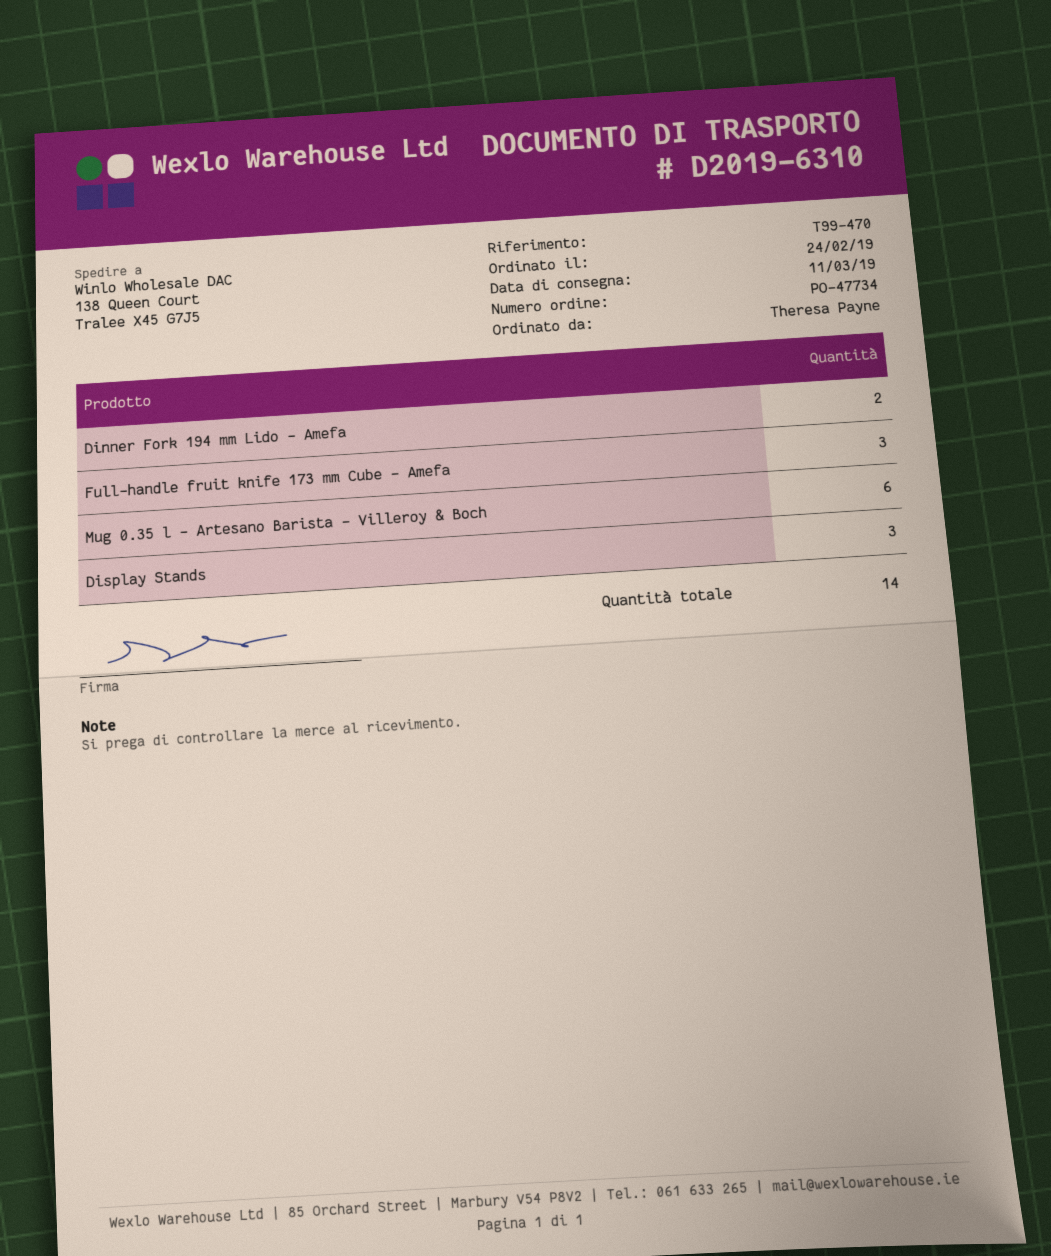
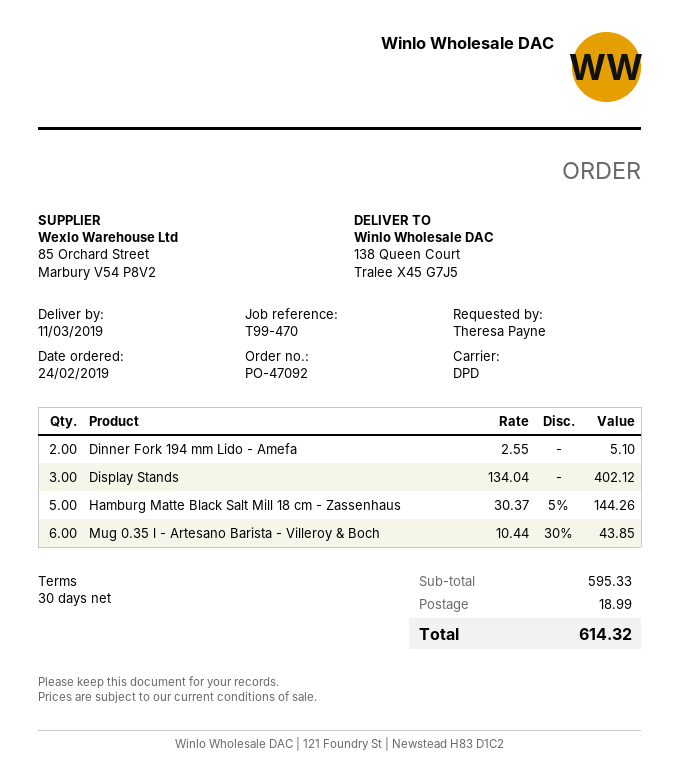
order number: PO-47734 -> PO-47092
Full-handle fruit knife 173 mm Cube - Amefa: 3 -> none
Hamburg Matte Black Salt Mill 18 cm - Zassenhaus: none -> 5

